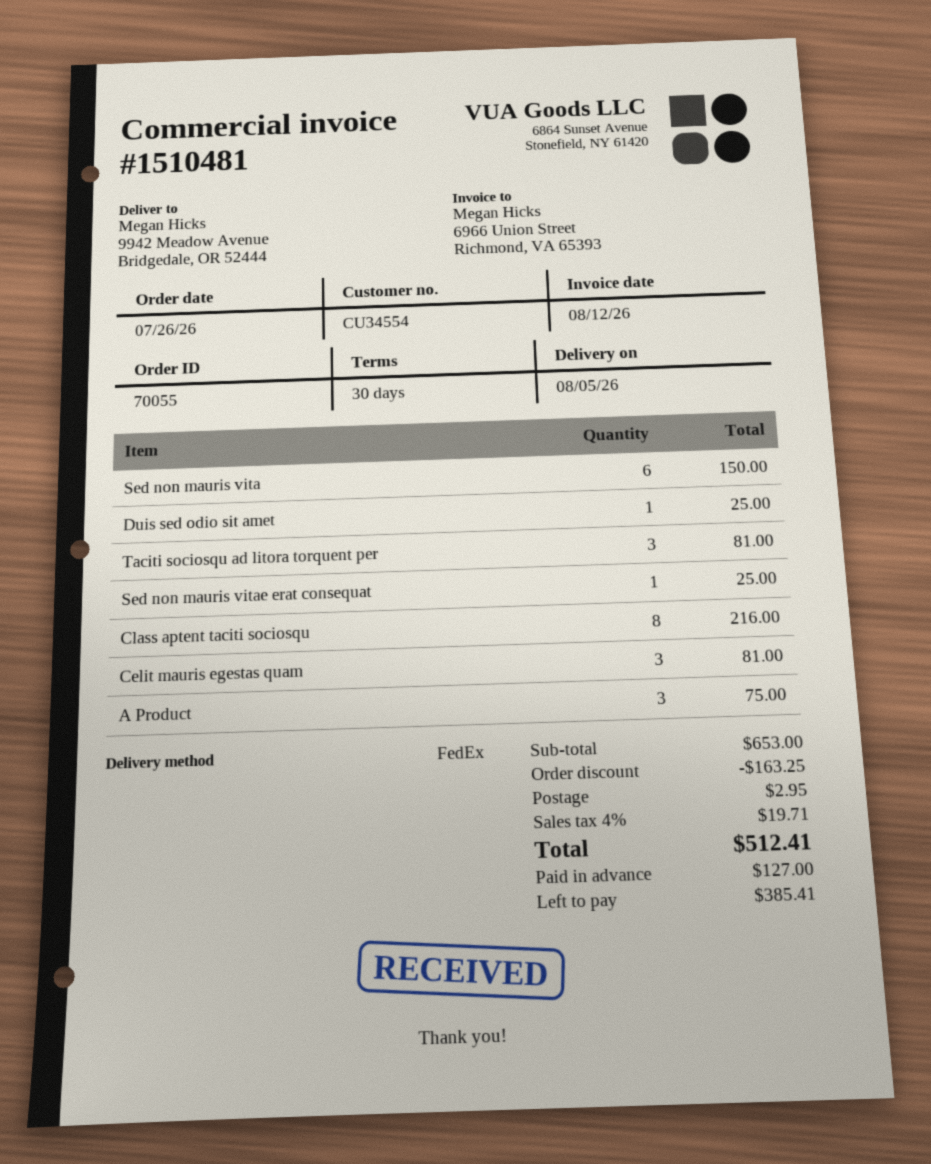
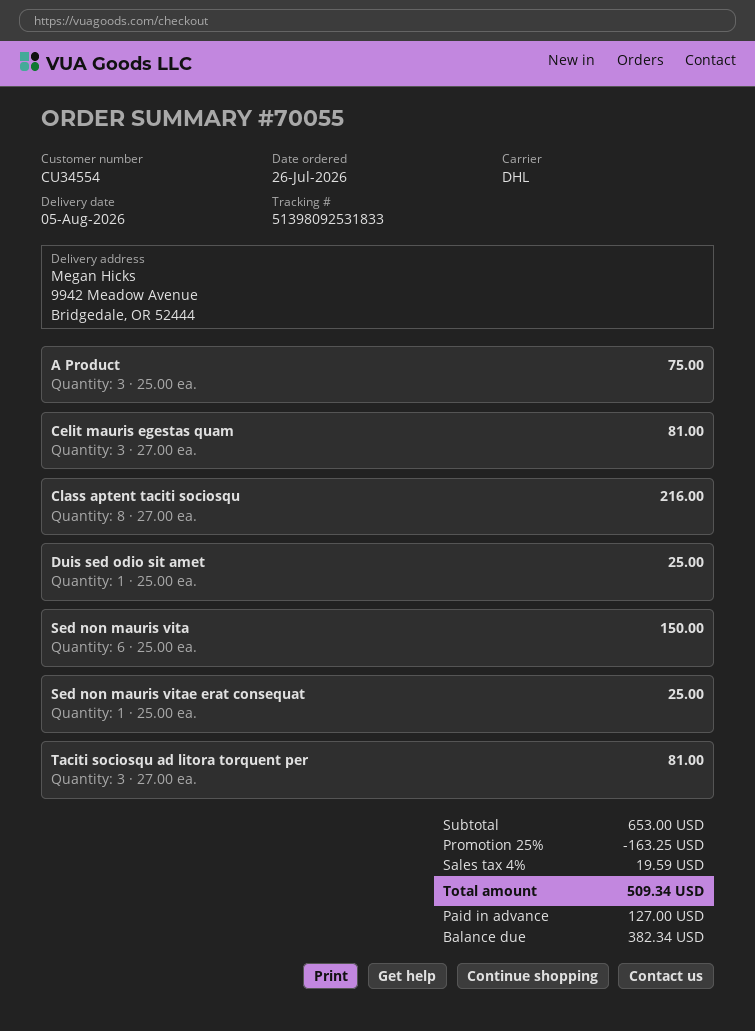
shipping method: FedEx -> DHL
shipping: 2.95 -> none
tax: 4% = 19.71 -> 4% = 19.59
total: 512.41 -> 509.34
balance: 385.41 -> 382.34

